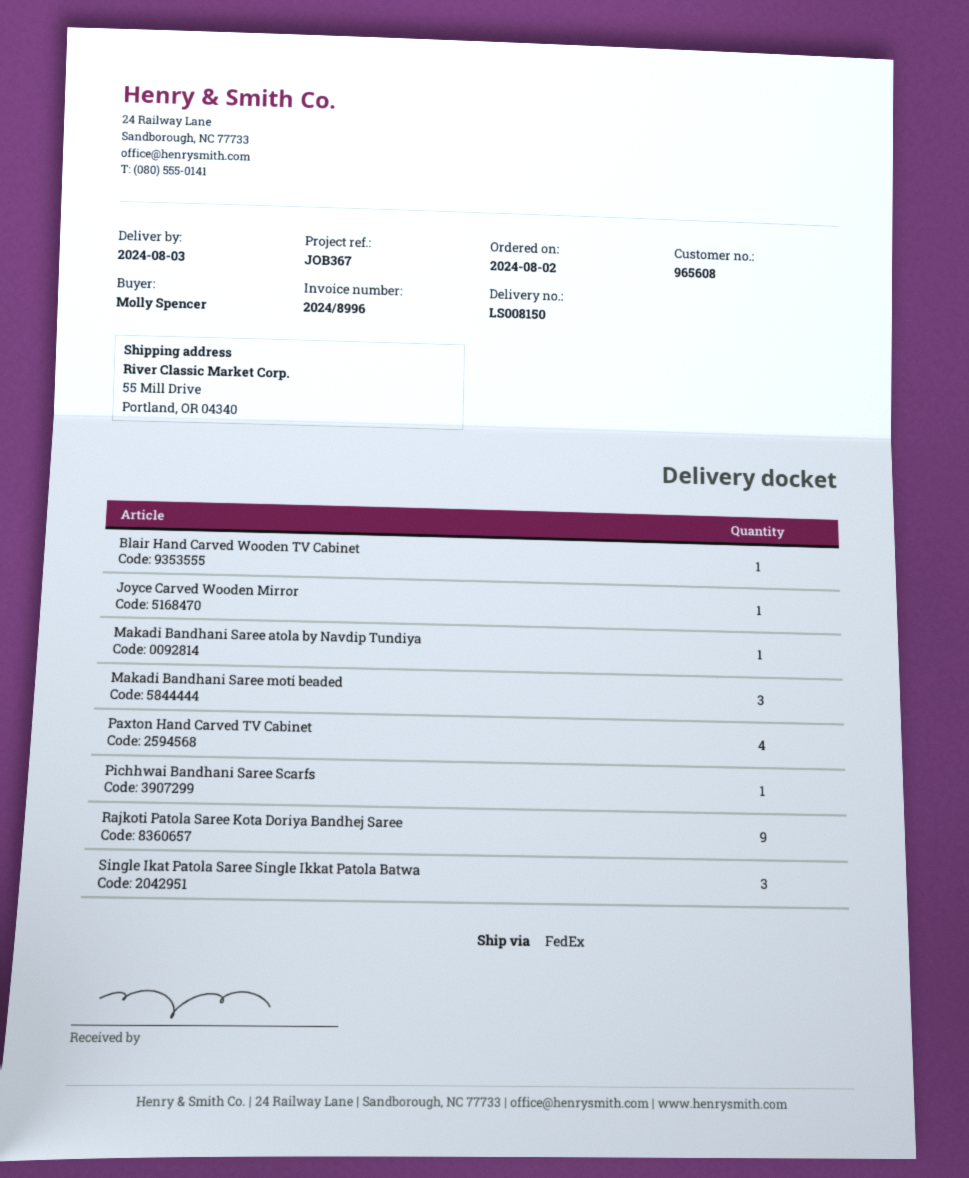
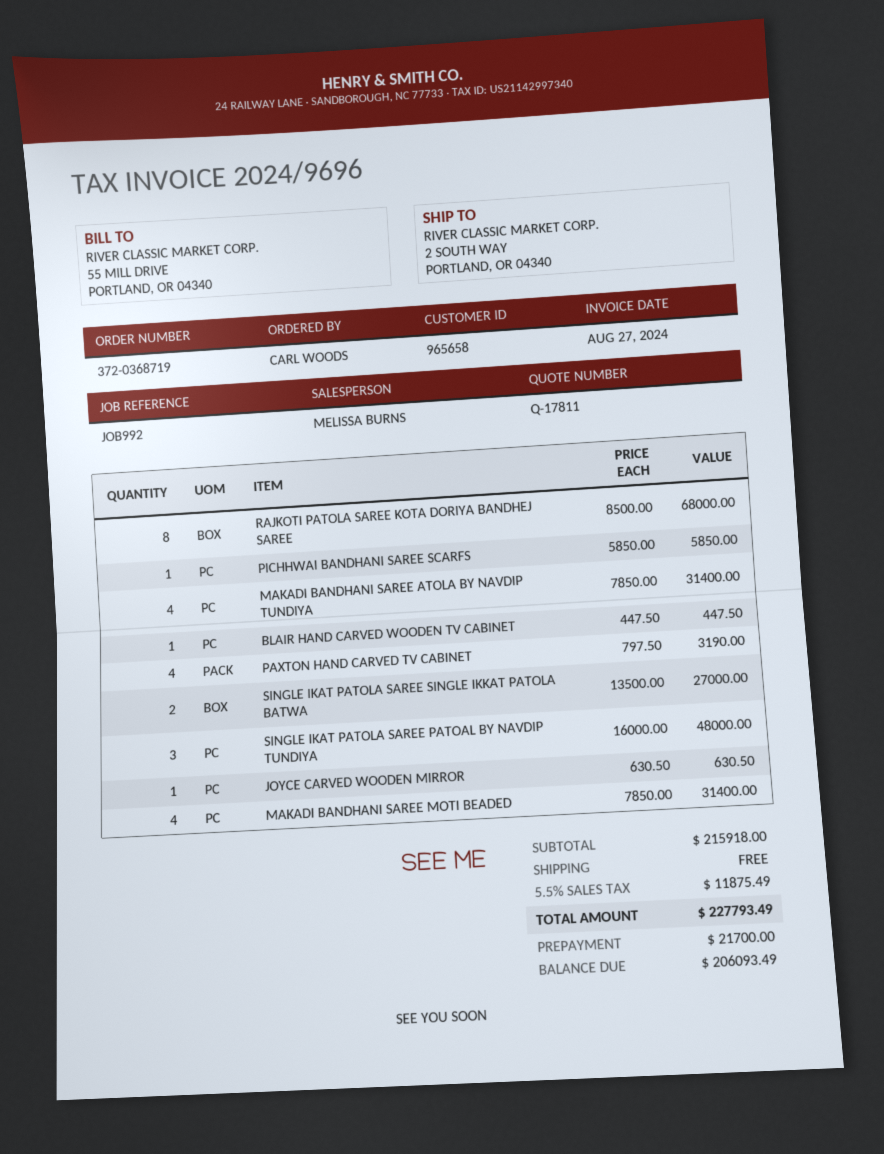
invoice number: 2024/8996 -> 2024/9696
customer number: 965608 -> 965658
reference: JOB367 -> JOB992
ordered by: Molly Spencer -> CARL WOODS
ship to: 55 Mill Drive, Portland, OR 04340 -> 2 SOUTH WAY, PORTLAND, OR 04340
Makadi Bandhani Saree atola by Navdip Tundiya: 1 -> 4
Makadi Bandhani Saree moti beaded: 3 -> 4
Rajkoti Patola Saree Kota Doriya Bandhej Saree: 9 -> 8
Single Ikat Patola Saree Single Ikkat Patola Batwa: 3 -> 2
SINGLE IKAT PATOLA SAREE PATOAL BY NAVDIP TUNDIYA: none -> 3

